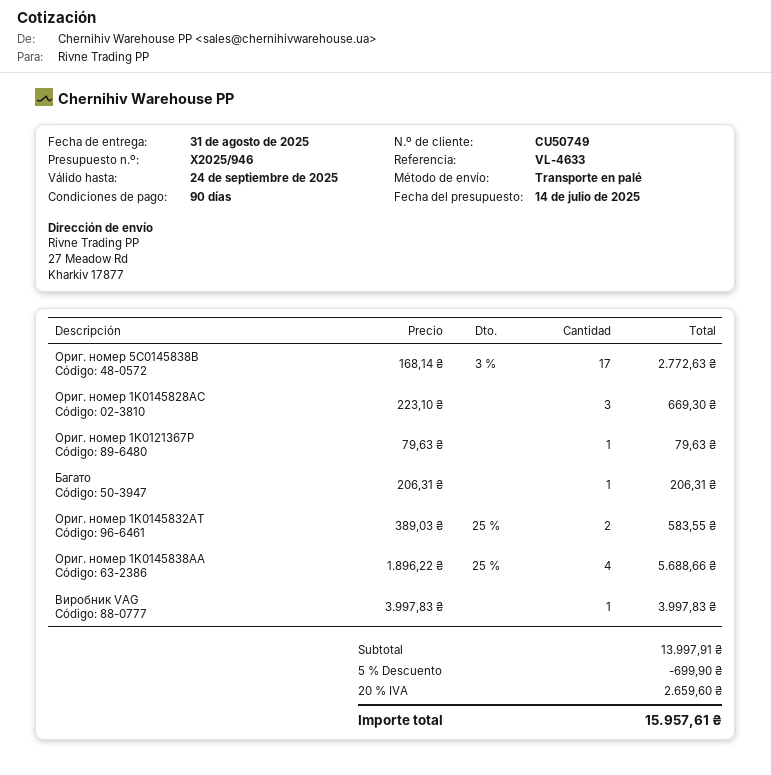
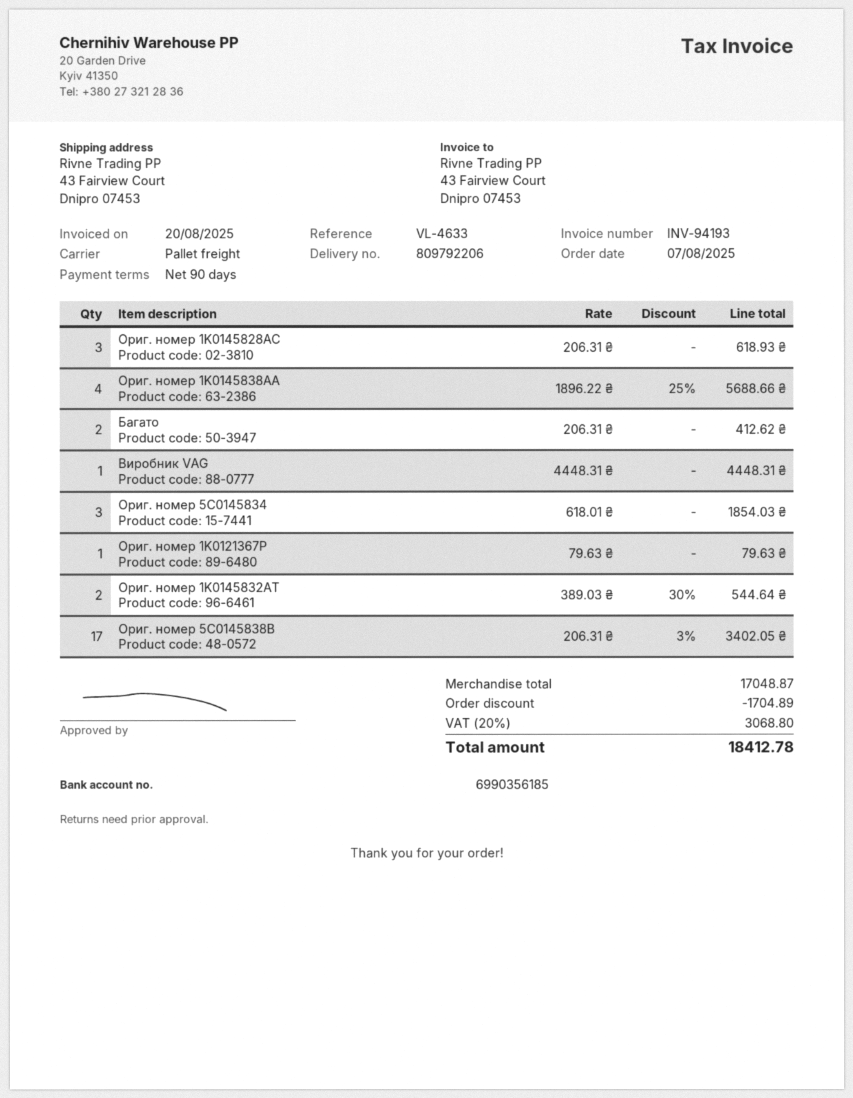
ship to: 27 Meadow Rd, Kharkiv 17877 -> 43 Fairview Court, Dnipro 07453
Ориг. номер 5C0145838B: 17 x 168.14 - 3% = 2772.63 -> 17 x 206.31 - 3% = 3402.05
Ориг. номер 1K0145828AC: 3 x 223.10 = 669.30 -> 3 x 206.31 = 618.93
Багато: 1 x 206.31 = 206.31 -> 2 x 206.31 = 412.62
Ориг. номер 1K0145832AT: 2 x 389.03 - 25% = 583.55 -> 2 x 389.03 - 30% = 544.64
Виробник VAG: 1 x 3997.83 = 3997.83 -> 1 x 4448.31 = 4448.31
Ориг. номер 5C0145834: none -> 3 x 618.01 = 1854.03
subtotal: 13997.91 -> 17048.87
discount: 699.90 -> 1704.89
tax: 20% = 2659.60 -> 20% = 3068.80
total: 15957.61 -> 18412.78

